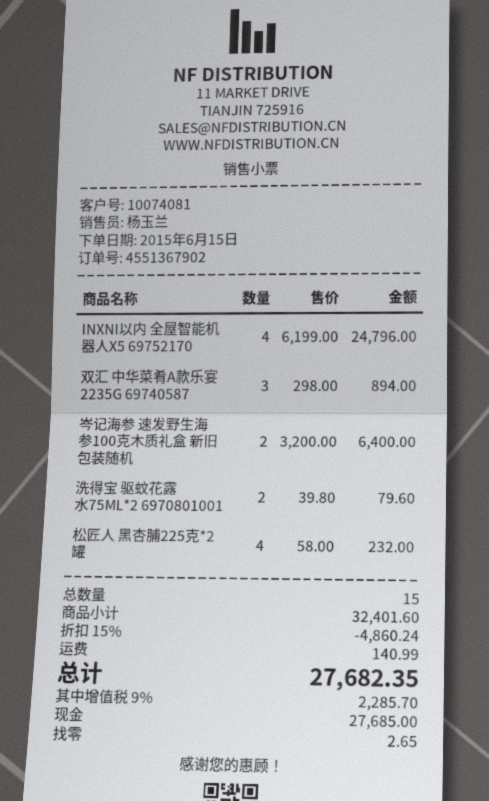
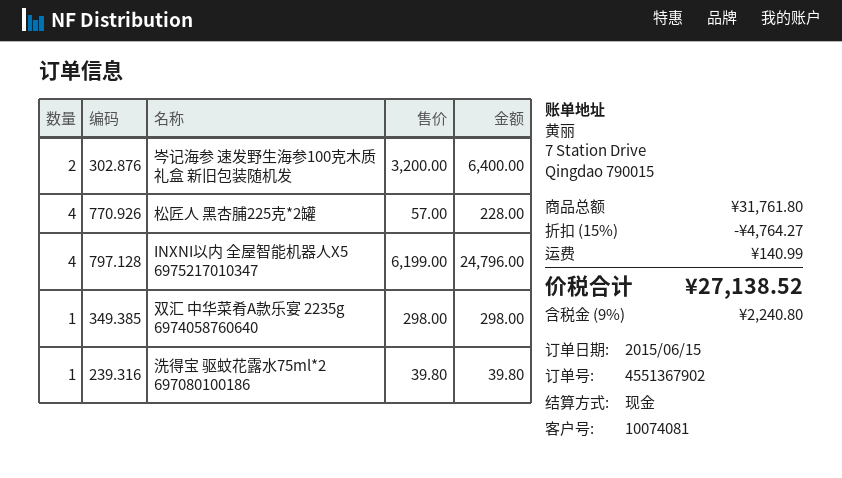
双汇 中华菜肴A款乐宴 2235G 69740587: 3 x 298.00 = 894.00 -> 1 x 298.00 = 298.00
洗得宝 驱蚊花露水75ML*2 6970801001: 2 x 39.80 = 79.60 -> 1 x 39.80 = 39.80
松匠人 黑杏脯225克*2罐: 4 x 58.00 = 232.00 -> 4 x 57.00 = 228.00
subtotal: 32401.60 -> 31761.80
discount: 15% = 4860.24 -> 15% = 4764.27
tax: 9% = 2285.70 -> 9% = 2240.80
total: 27682.35 -> 27138.52

